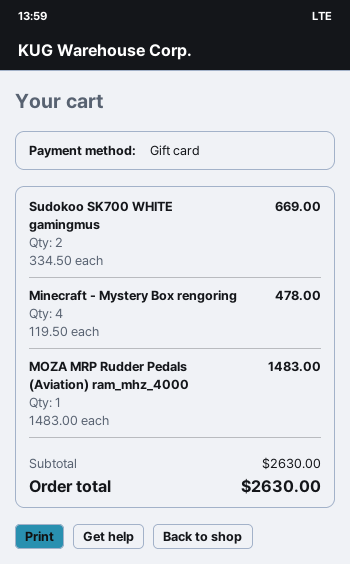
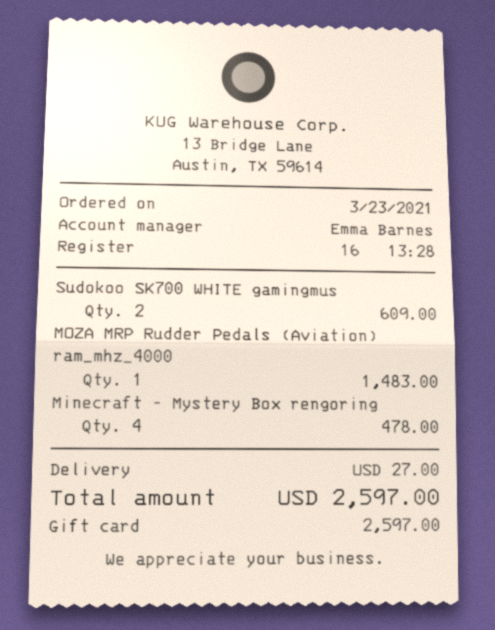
Sudokoo SK700 WHITE gamingmus: 2 for 669.00 -> 2 for 609.00
shipping: none -> 27.00
total: 2630.00 -> 2597.00

